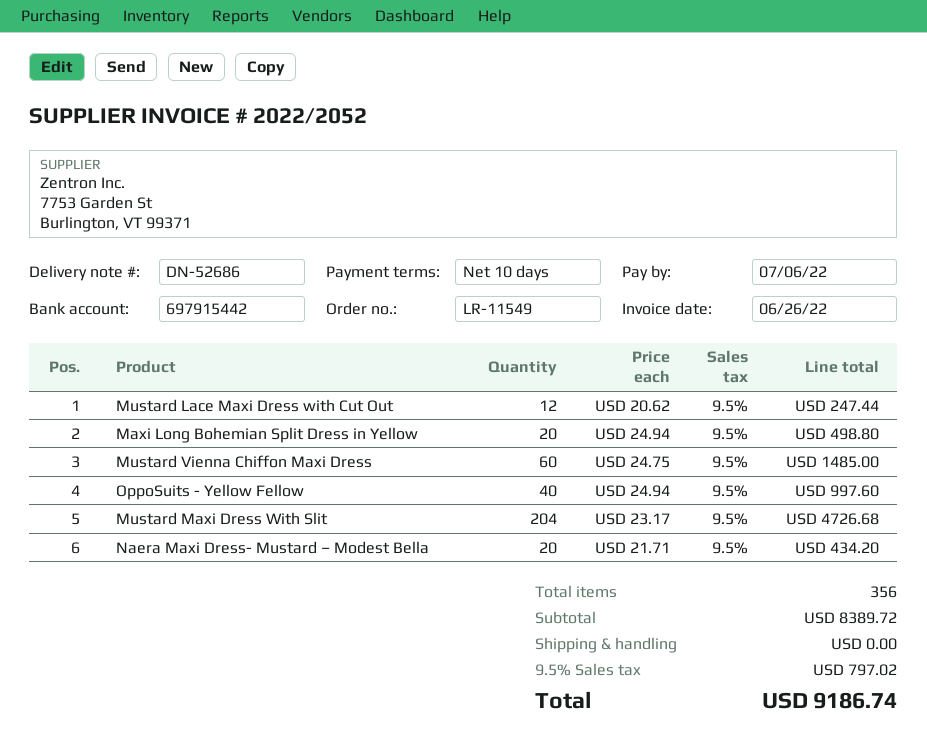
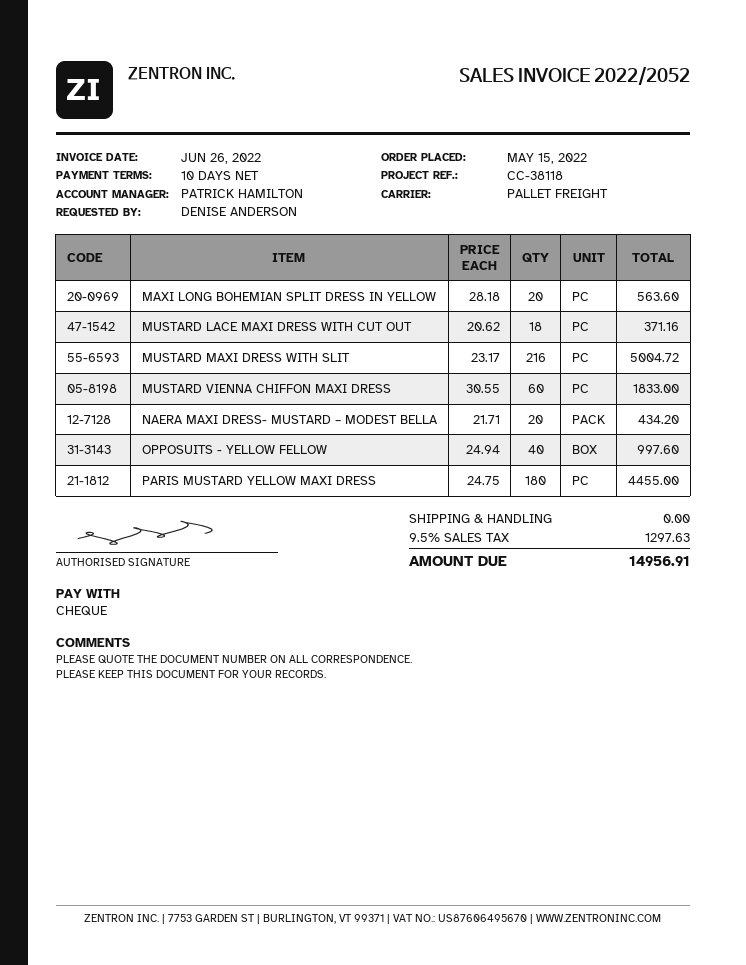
Mustard Lace Maxi Dress with Cut Out: 12 x 20.62 = 247.44 -> 18 x 20.62 = 371.16
Maxi Long Bohemian Split Dress in Yellow: 20 x 24.94 = 498.80 -> 20 x 28.18 = 563.60
Mustard Vienna Chiffon Maxi Dress: 60 x 24.75 = 1485.00 -> 60 x 30.55 = 1833.00
Mustard Maxi Dress With Slit: 204 x 23.17 = 4726.68 -> 216 x 23.17 = 5004.72
PARIS MUSTARD YELLOW MAXI DRESS: none -> 180 x 24.75 = 4455.00
tax: 9.5% = 797.02 -> 9.5% = 1297.63
total: 9186.74 -> 14956.91

